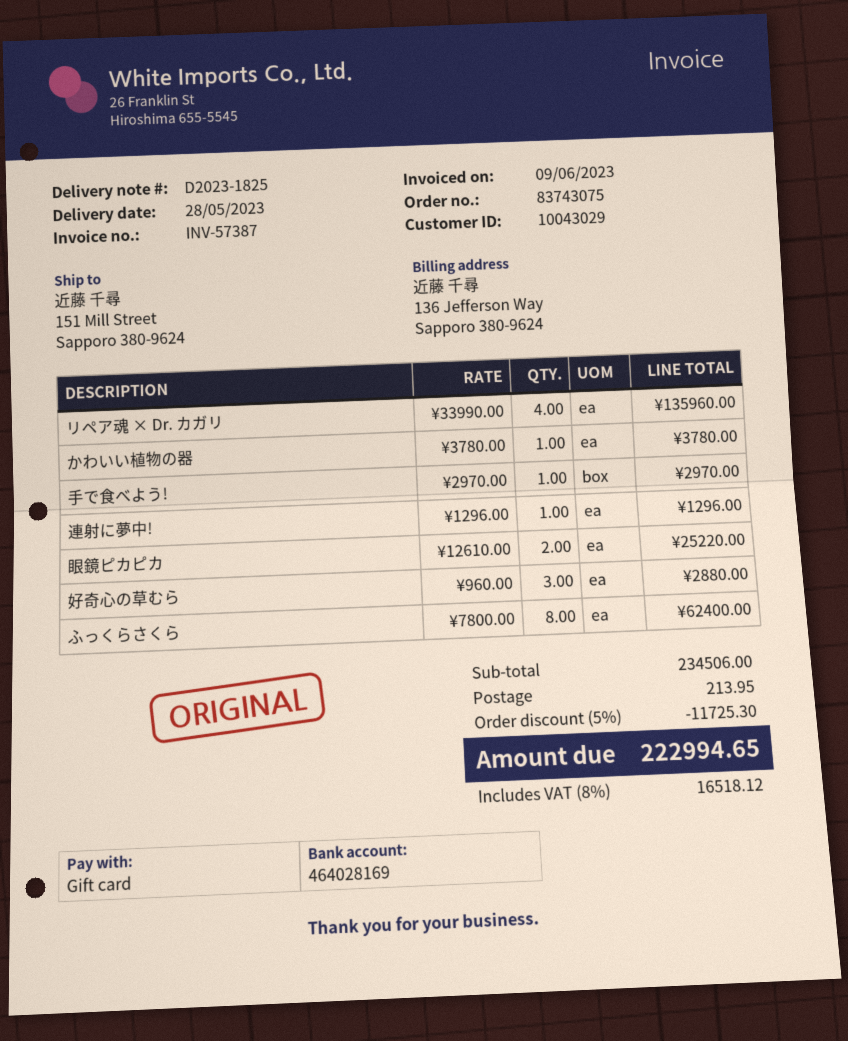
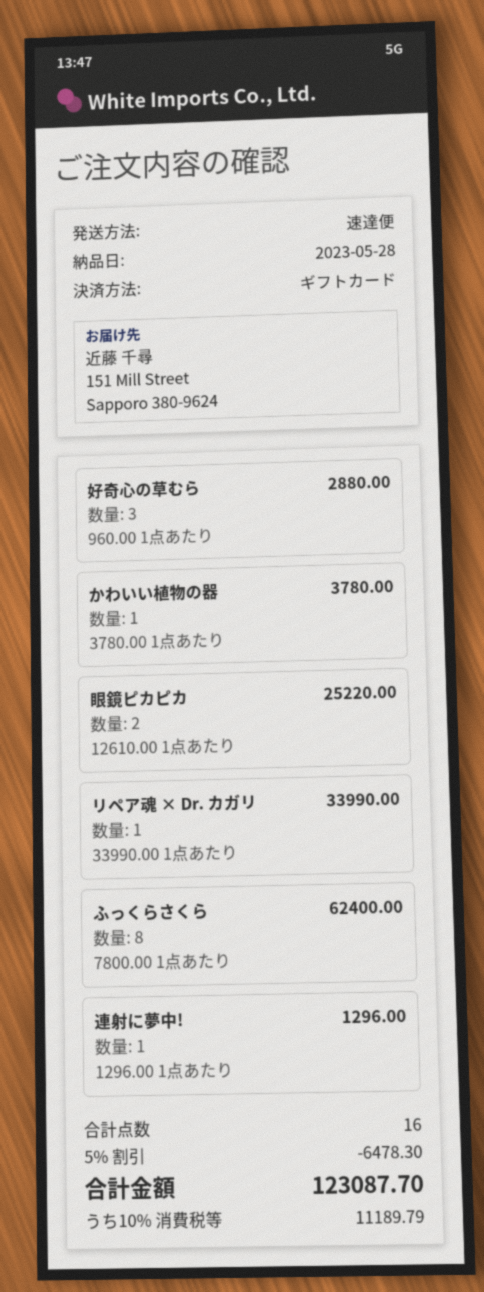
リペア魂 × Dr. カガリ: 4 x 33990.00 = 135960.00 -> 1 x 33990.00 = 33990.00
手で食べよう!: 1 x 2970.00 = 2970.00 -> none
discount: 5% = 11725.30 -> 5% = 6478.30
shipping: 213.95 -> none
tax: 8% = 16518.12 -> 10% = 11189.79
total: 222994.65 -> 123087.70

